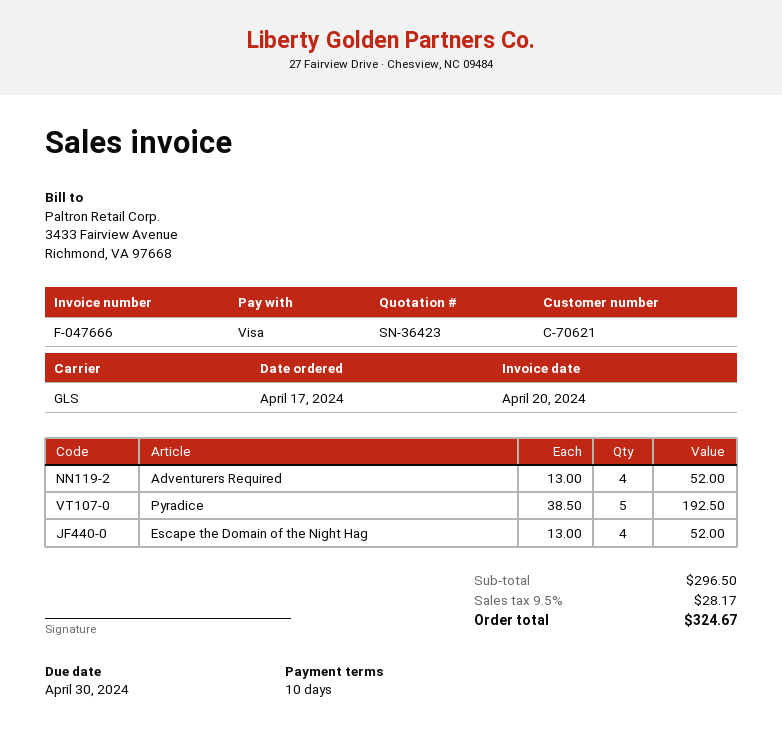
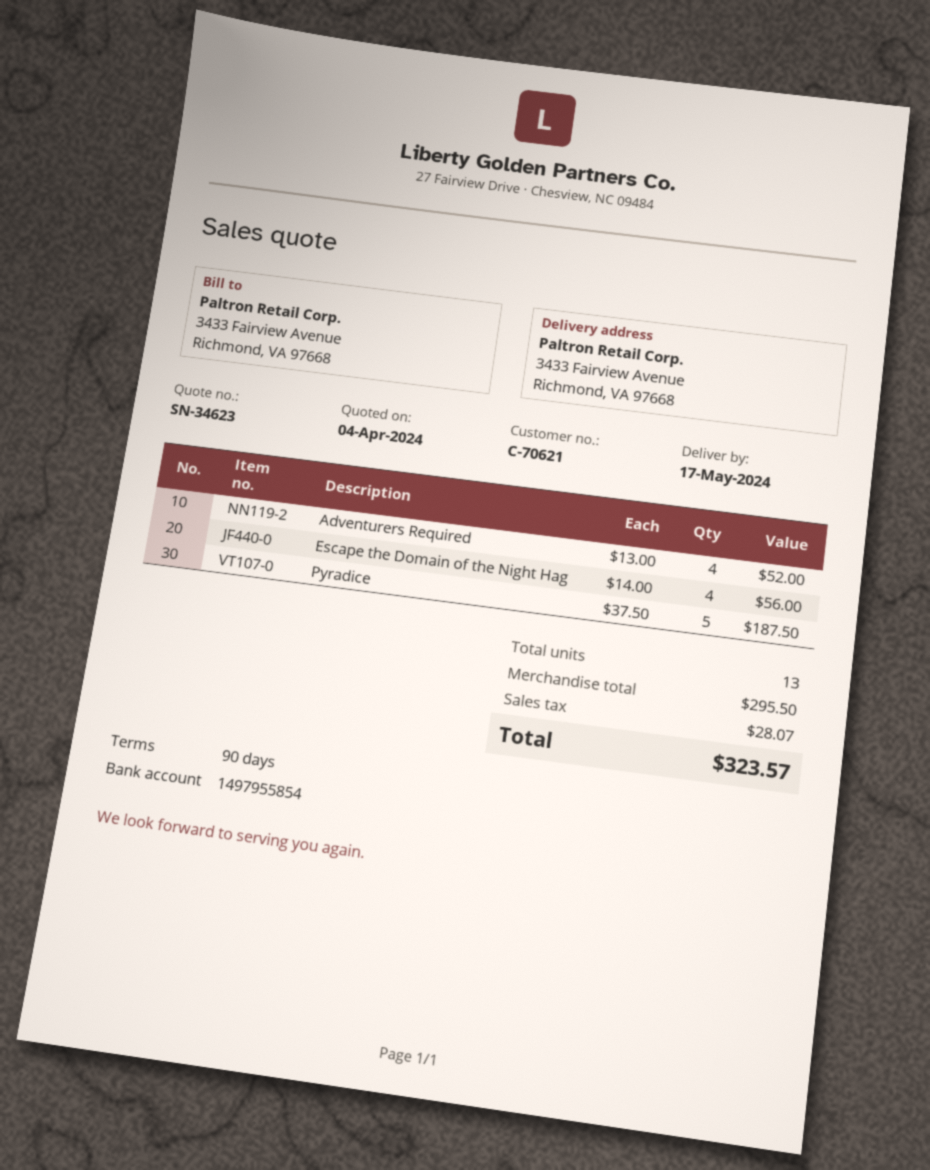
quote number: SN-36423 -> SN-34623
payment terms: 10 days -> 90 days
Pyradice: 5 x 38.50 = 192.50 -> 5 x 37.50 = 187.50
Escape the Domain of the Night Hag: 4 x 13.00 = 52.00 -> 4 x 14.00 = 56.00
subtotal: 296.50 -> 295.50
tax: 28.17 -> 28.07
total: 324.67 -> 323.57

